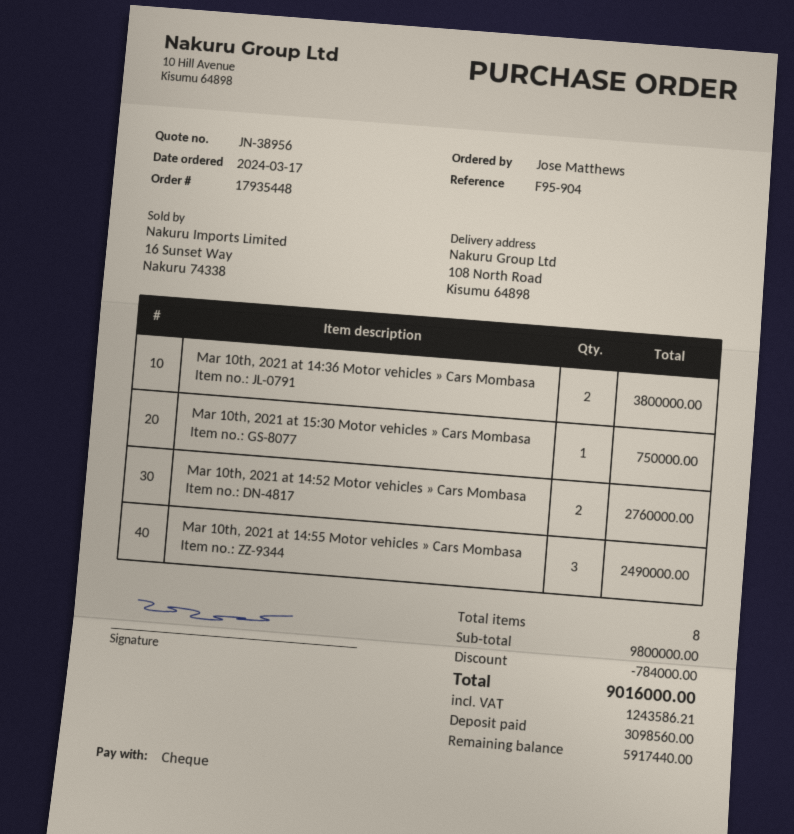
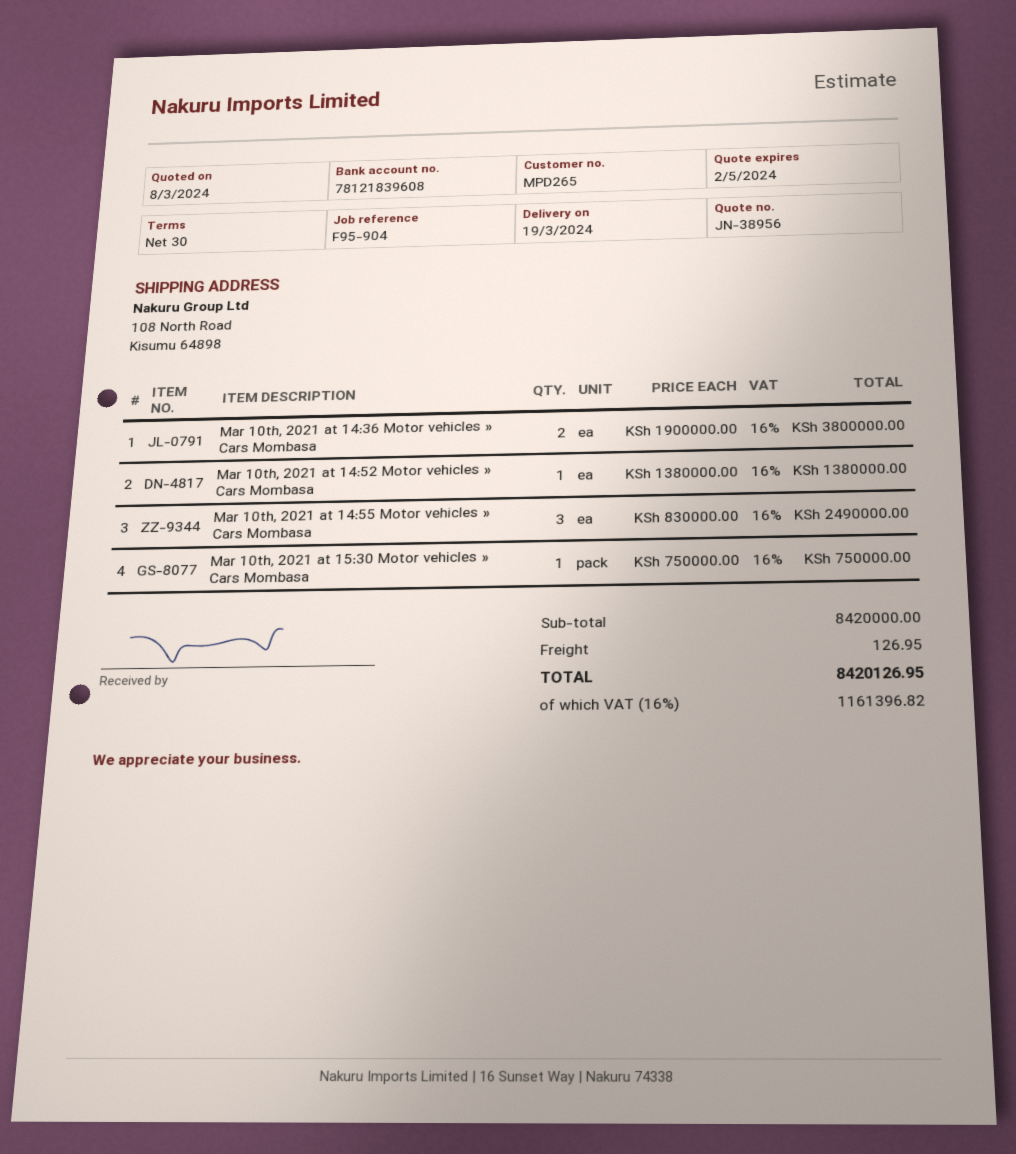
Mar 10th, 2021 at 14:52 Motor vehicles » Cars Mombasa: 2 for 2760000.00 -> 1 for 1380000.00
subtotal: 9800000.00 -> 8420000.00
discount: 784000.00 -> none
shipping: none -> 126.95
tax: 1243586.21 -> 1161396.82
total: 9016000.00 -> 8420126.95

